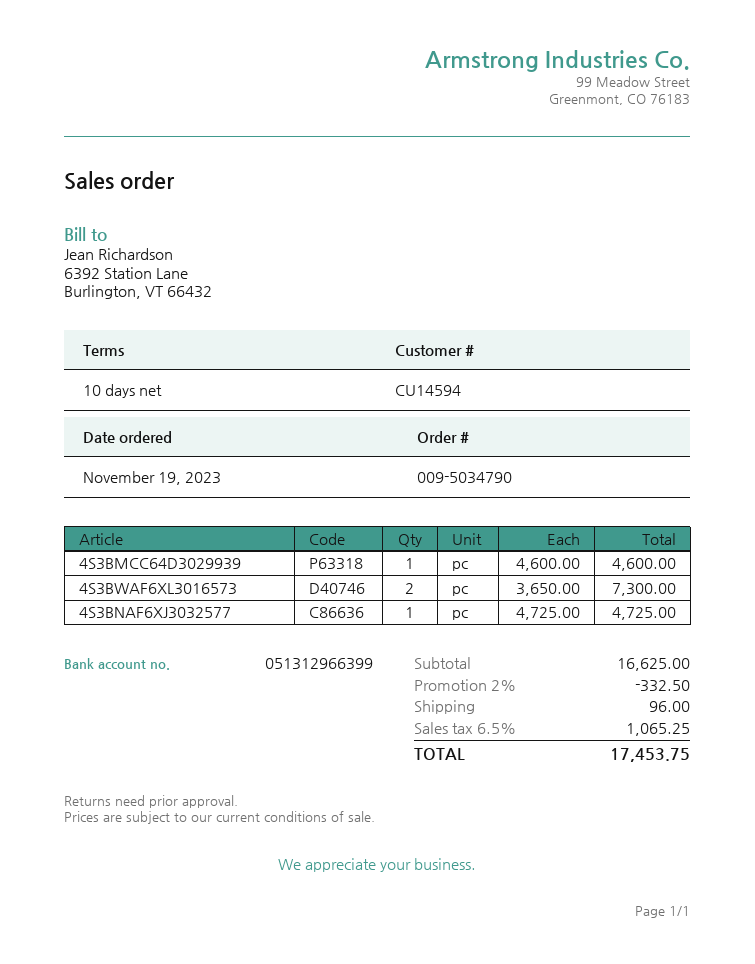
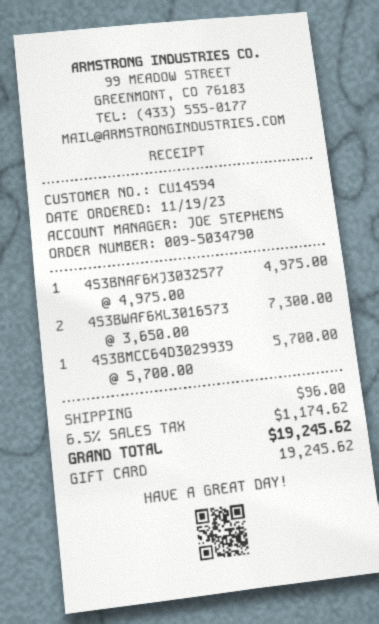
4S3BMCC64D3029939: 1 x 4600.00 = 4600.00 -> 1 x 5700.00 = 5700.00
4S3BNAF6XJ3032577: 1 x 4725.00 = 4725.00 -> 1 x 4975.00 = 4975.00
discount: 2% = 332.50 -> none
tax: 6.5% = 1065.25 -> 6.5% = 1174.62
total: 17453.75 -> 19245.62

